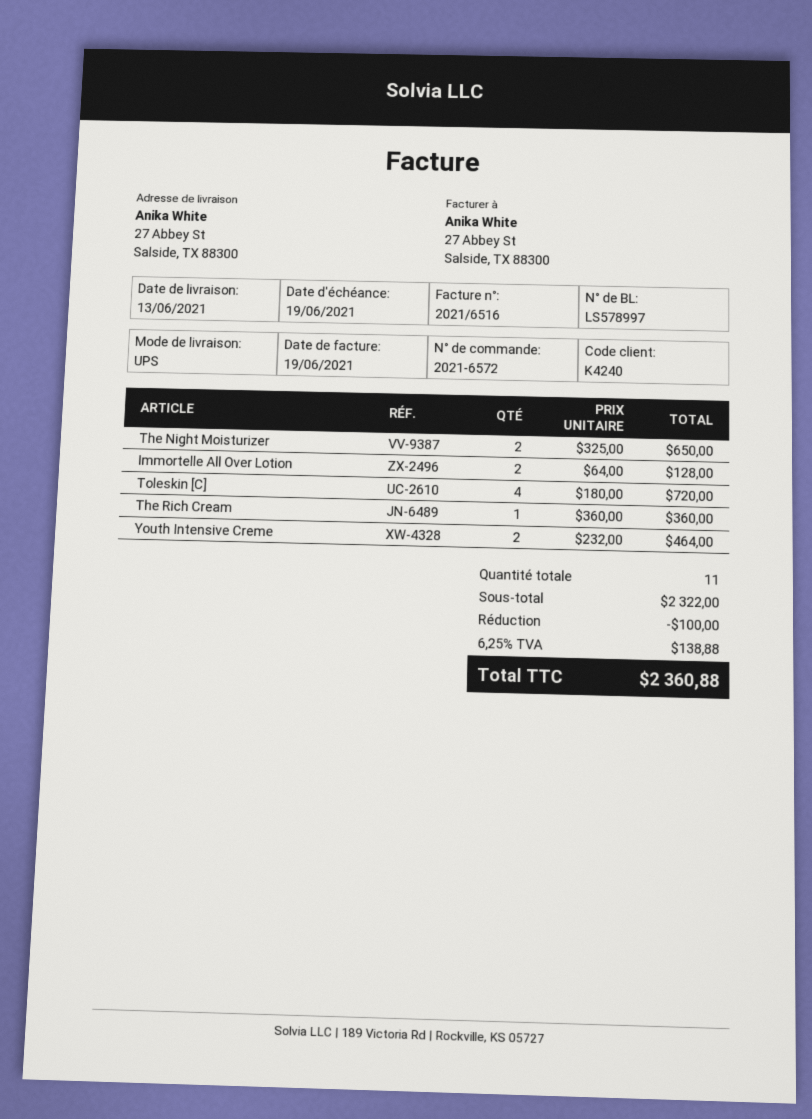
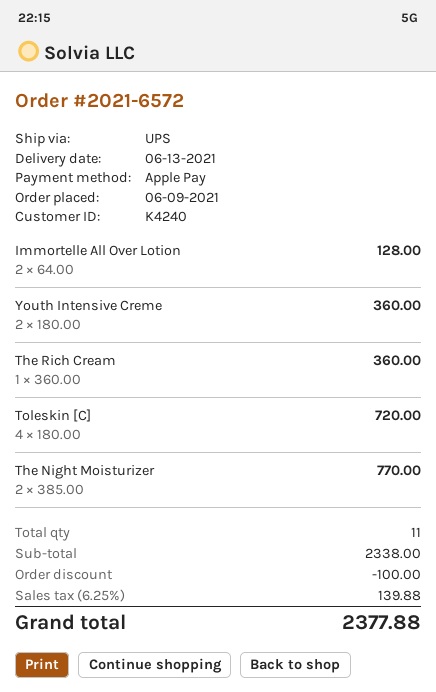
The Night Moisturizer: 2 x 325.00 = 650.00 -> 2 x 385.00 = 770.00
Youth Intensive Creme: 2 x 232.00 = 464.00 -> 2 x 180.00 = 360.00
subtotal: 2322.00 -> 2338.00
tax: 6.25% = 138.88 -> 6.25% = 139.88
total: 2360.88 -> 2377.88

